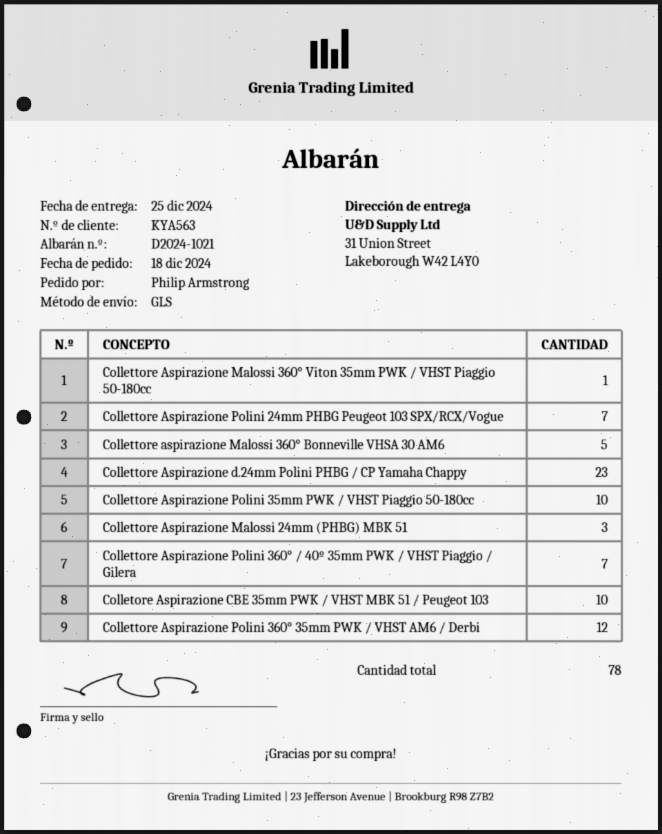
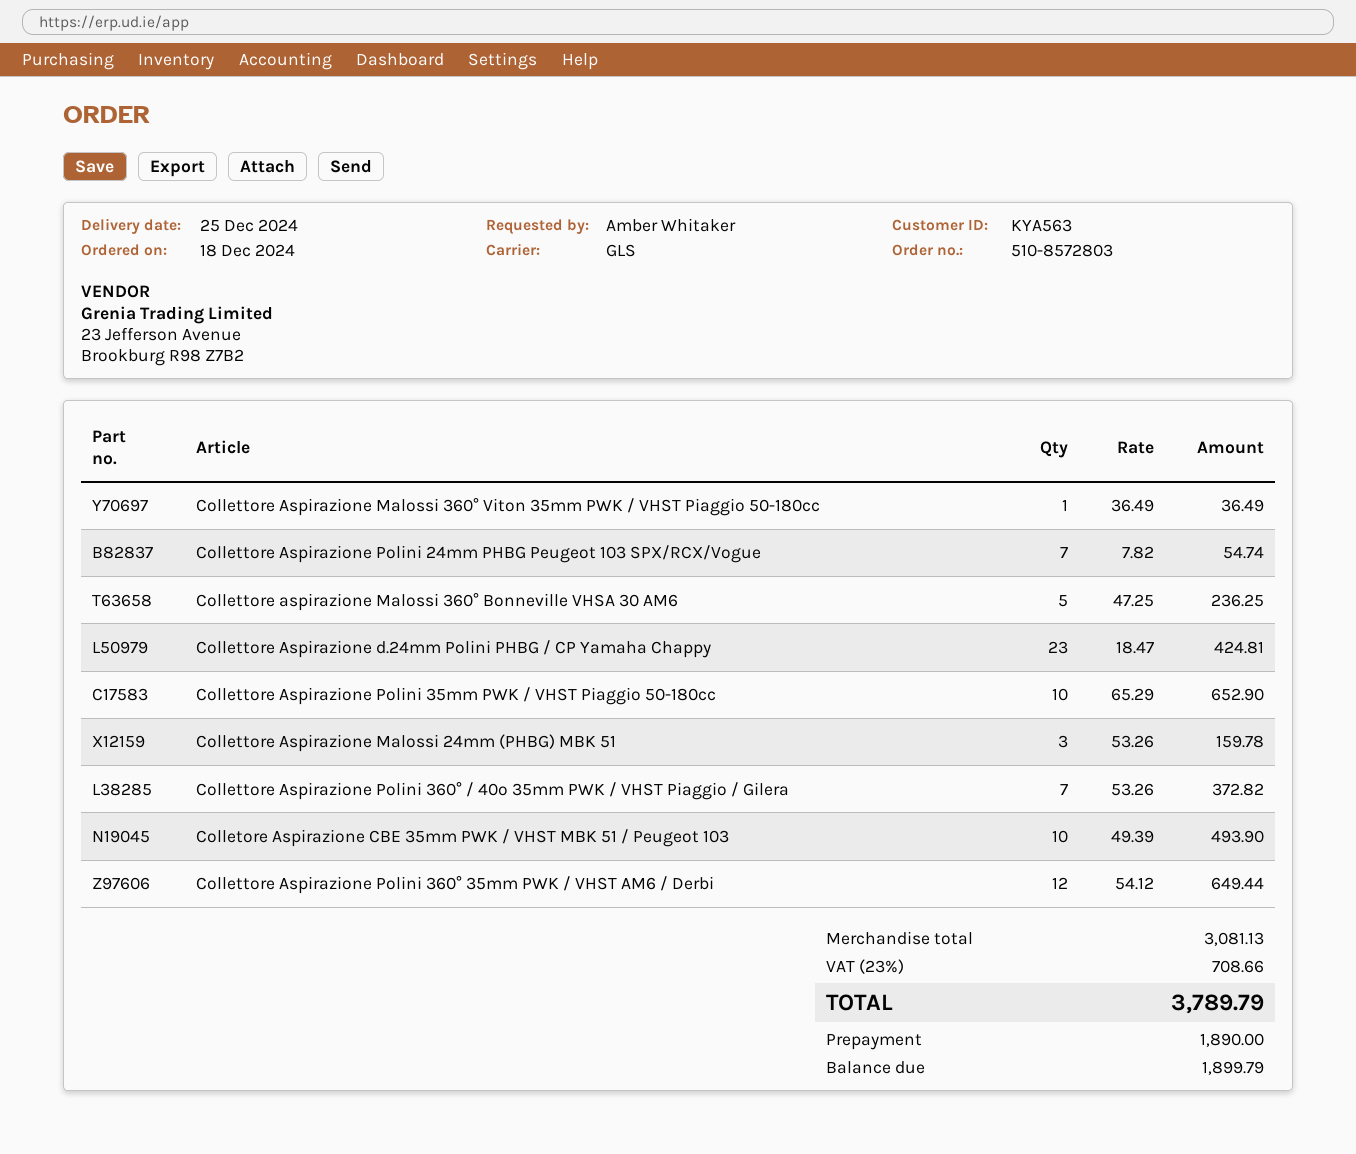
ordered by: Philip Armstrong -> Amber Whitaker

